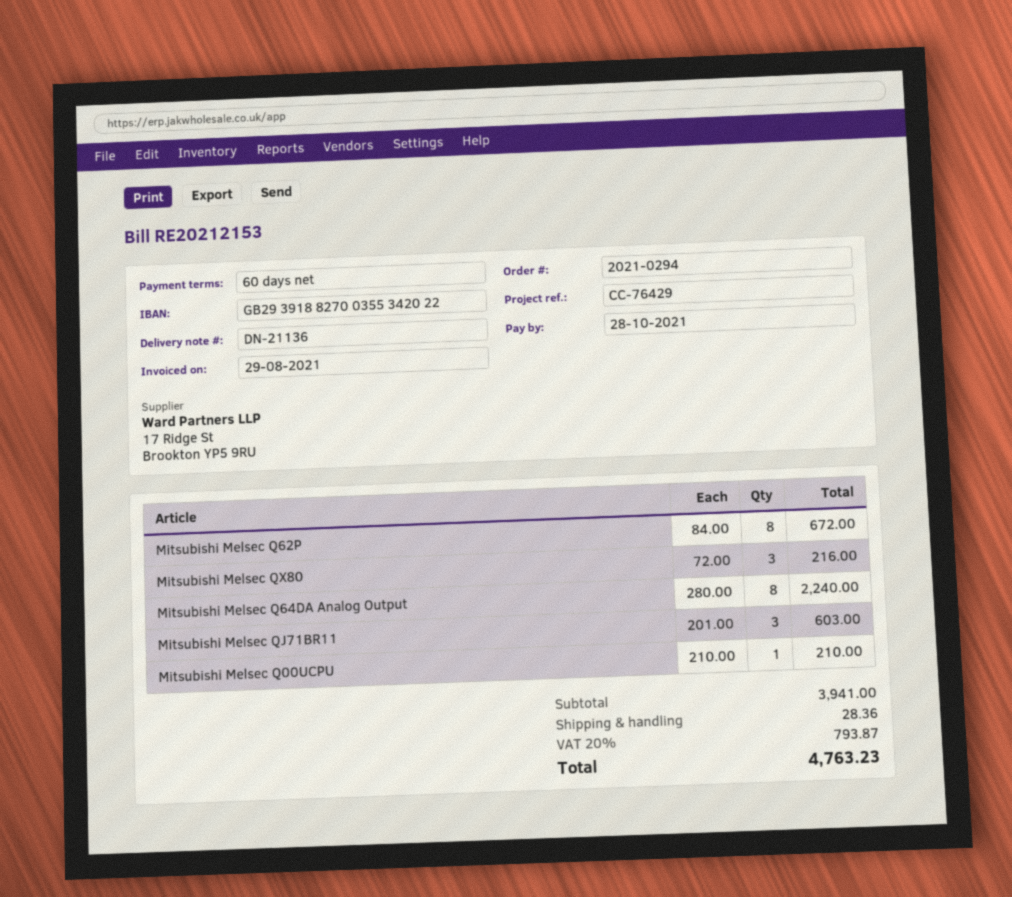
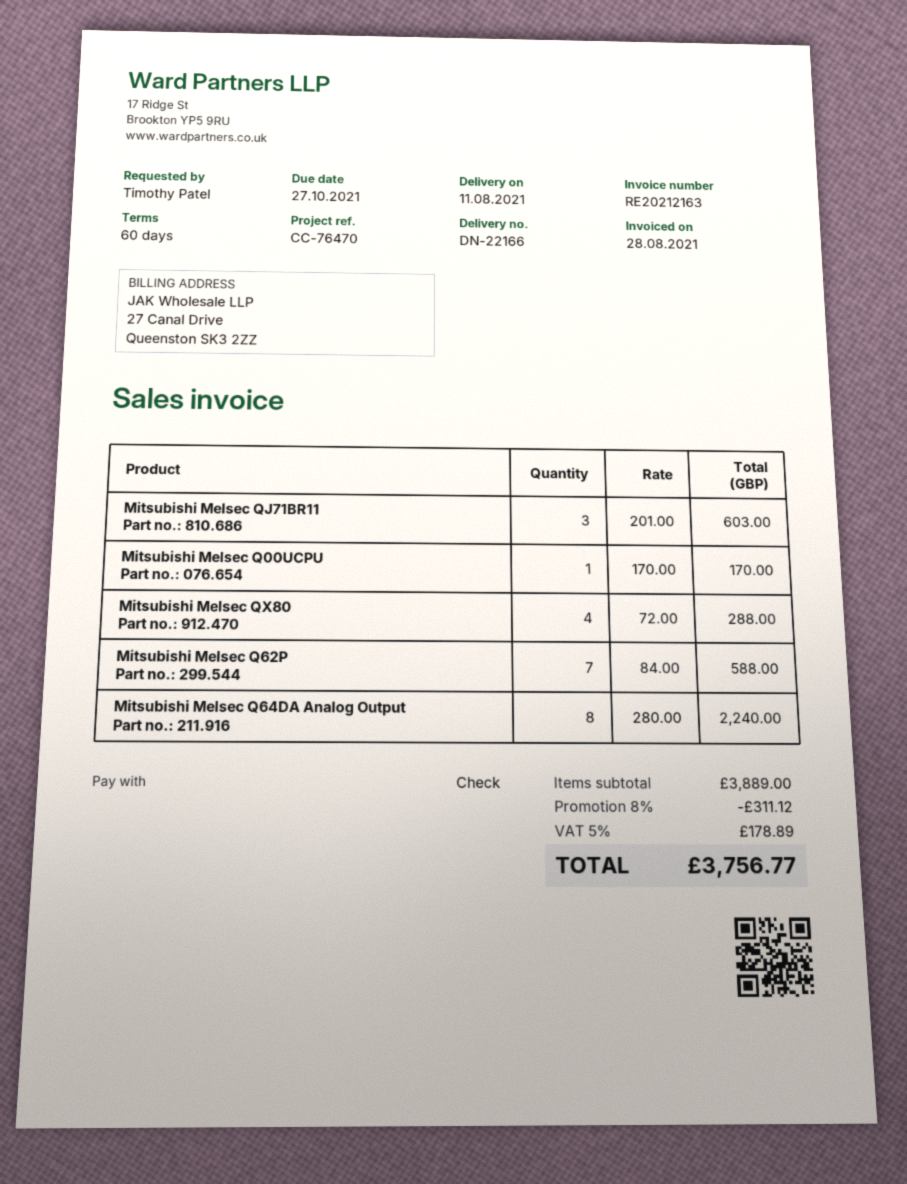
delivery note number: DN-21136 -> DN-22166
invoice number: RE20212153 -> RE20212163
invoice date: 2021-08-29 -> 2021-08-28
due date: 2021-10-28 -> 2021-10-27
reference: CC-76429 -> CC-76470
Mitsubishi Melsec Q62P: 8 x 84.00 = 672.00 -> 7 x 84.00 = 588.00
Mitsubishi Melsec QX80: 3 x 72.00 = 216.00 -> 4 x 72.00 = 288.00
Mitsubishi Melsec Q00UCPU: 1 x 210.00 = 210.00 -> 1 x 170.00 = 170.00
subtotal: 3941.00 -> 3889.00
discount: none -> 8% = 311.12
shipping: 28.36 -> none
tax: 20% = 793.87 -> 5% = 178.89
total: 4763.23 -> 3756.77

